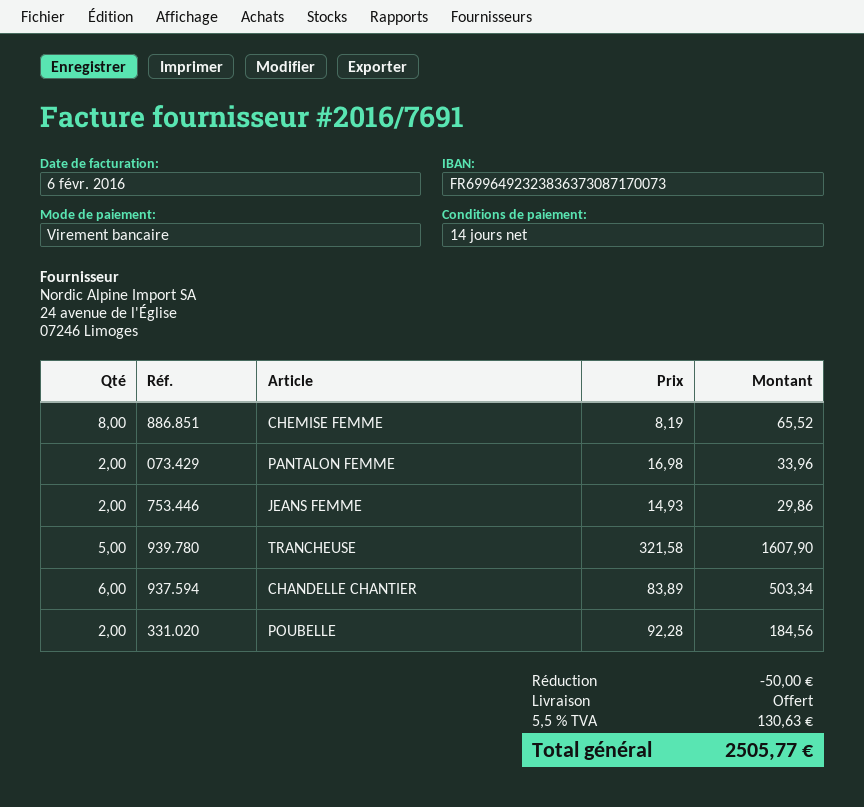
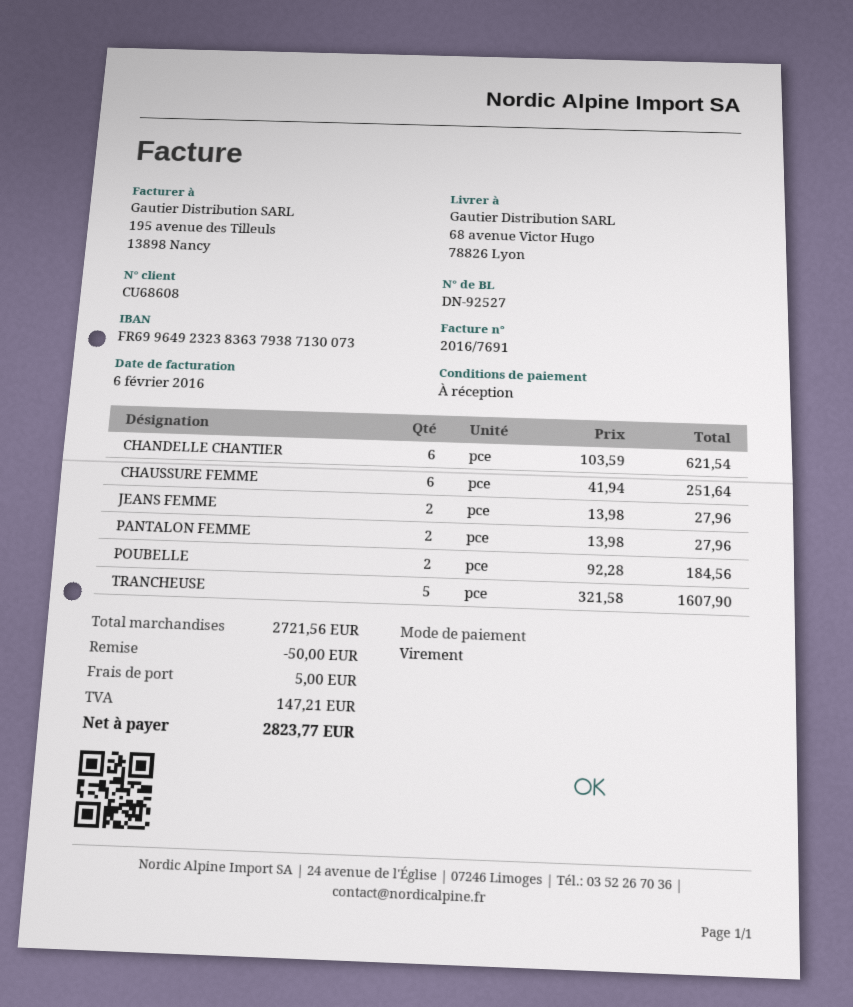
payment terms: 14 days -> on receipt
bank account: FR6996492323836373087170073 -> FR6996492323836379387130073
CHEMISE FEMME: 8 x 8.19 = 65.52 -> none
PANTALON FEMME: 2 x 16.98 = 33.96 -> 2 x 13.98 = 27.96
JEANS FEMME: 2 x 14.93 = 29.86 -> 2 x 13.98 = 27.96
CHANDELLE CHANTIER: 6 x 83.89 = 503.34 -> 6 x 103.59 = 621.54
CHAUSSURE FEMME: none -> 6 x 41.94 = 251.64
shipping: 0.00 -> 5.00
tax: 130.63 -> 147.21
total: 2505.77 -> 2823.77

